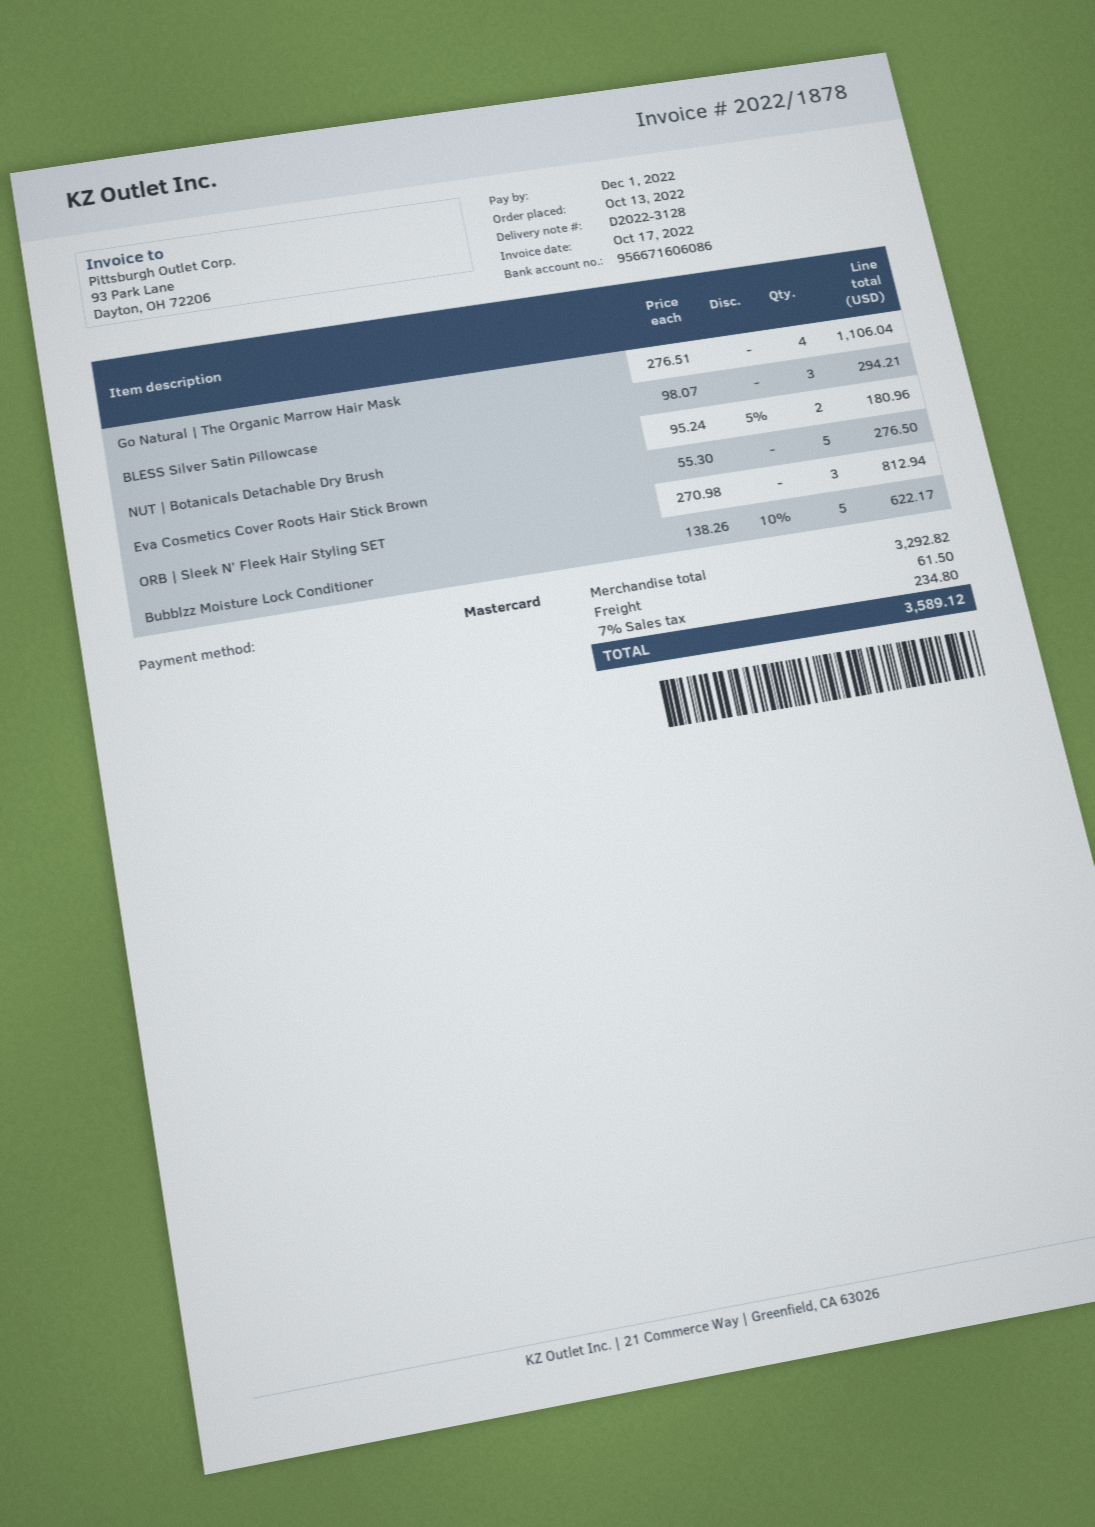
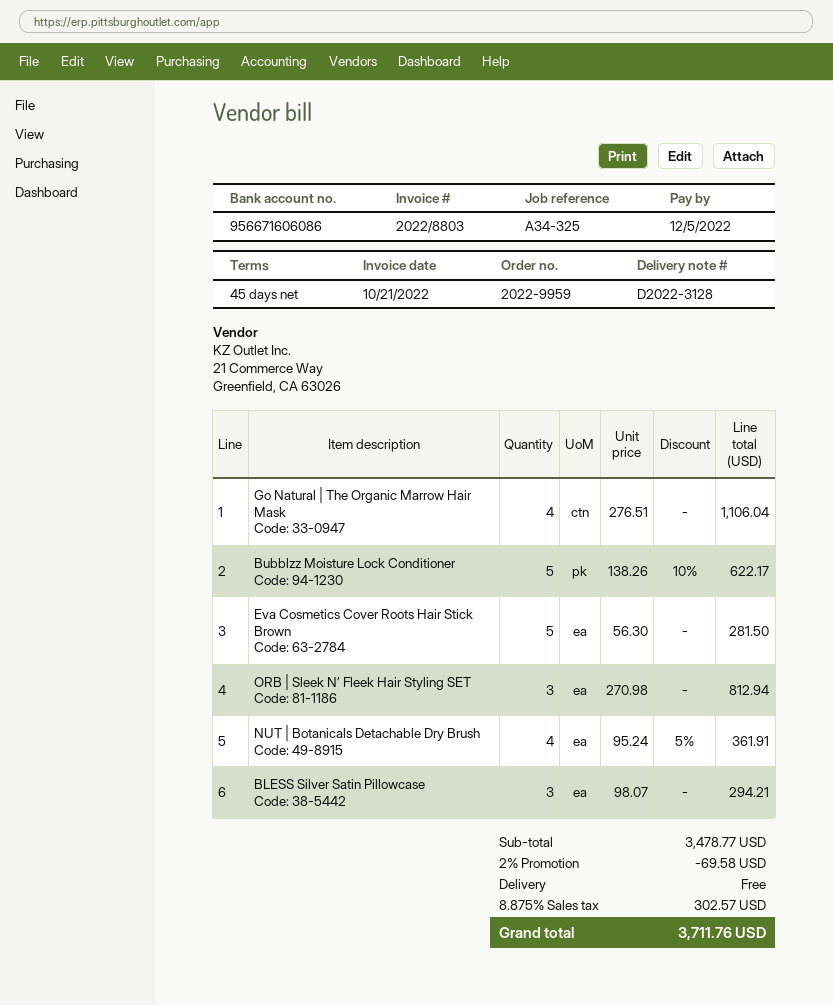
invoice number: 2022/1878 -> 2022/8803
invoice date: 2022-10-17 -> 2022-10-21
due date: 2022-12-01 -> 2022-12-05
NUT | Botanicals Detachable Dry Brush: 2 x 95.24 - 5% = 180.96 -> 4 x 95.24 - 5% = 361.91
Eva Cosmetics Cover Roots Hair Stick Brown: 5 x 55.30 = 276.50 -> 5 x 56.30 = 281.50
subtotal: 3292.82 -> 3478.77
discount: none -> 2% = 69.58
shipping: 61.50 -> 0.00
tax: 7% = 234.80 -> 8.875% = 302.57
total: 3589.12 -> 3711.76

